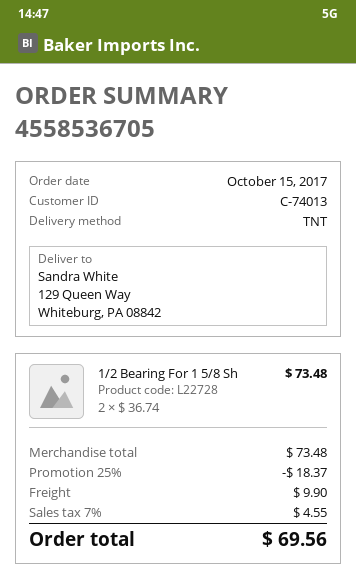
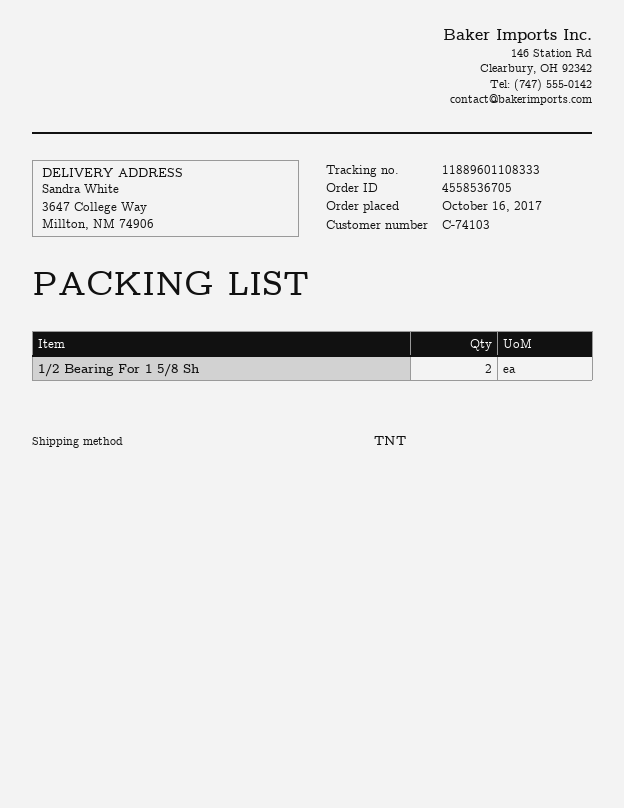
order date: 2017-10-15 -> 2017-10-16
customer number: C-74013 -> C-74103
ship to: 129 Queen Way, Whiteburg, PA 08842 -> 3647 College Way, Millton, NM 74906

